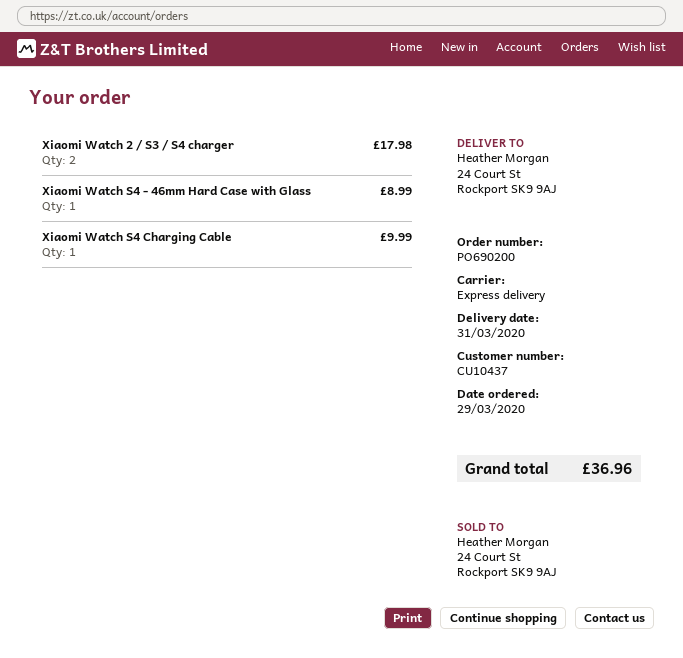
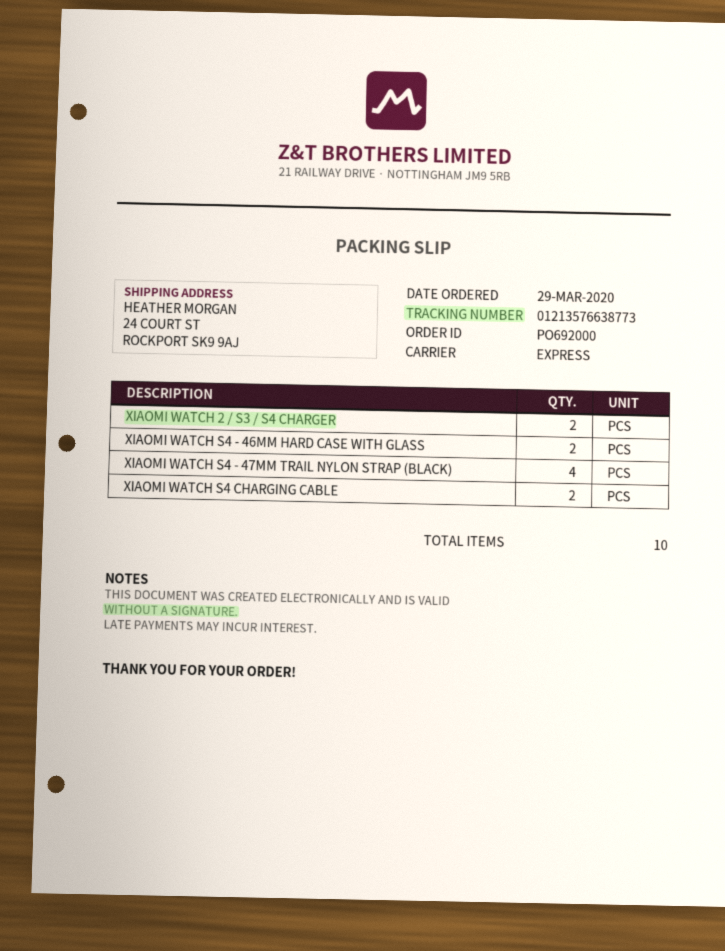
order number: PO690200 -> PO692000
Xiaomi Watch S4 - 46mm Hard Case with Glass: 1 -> 2
Xiaomi Watch S4 Charging Cable: 1 -> 2
XIAOMI WATCH S4 - 47MM TRAIL NYLON STRAP (BLACK): none -> 4

